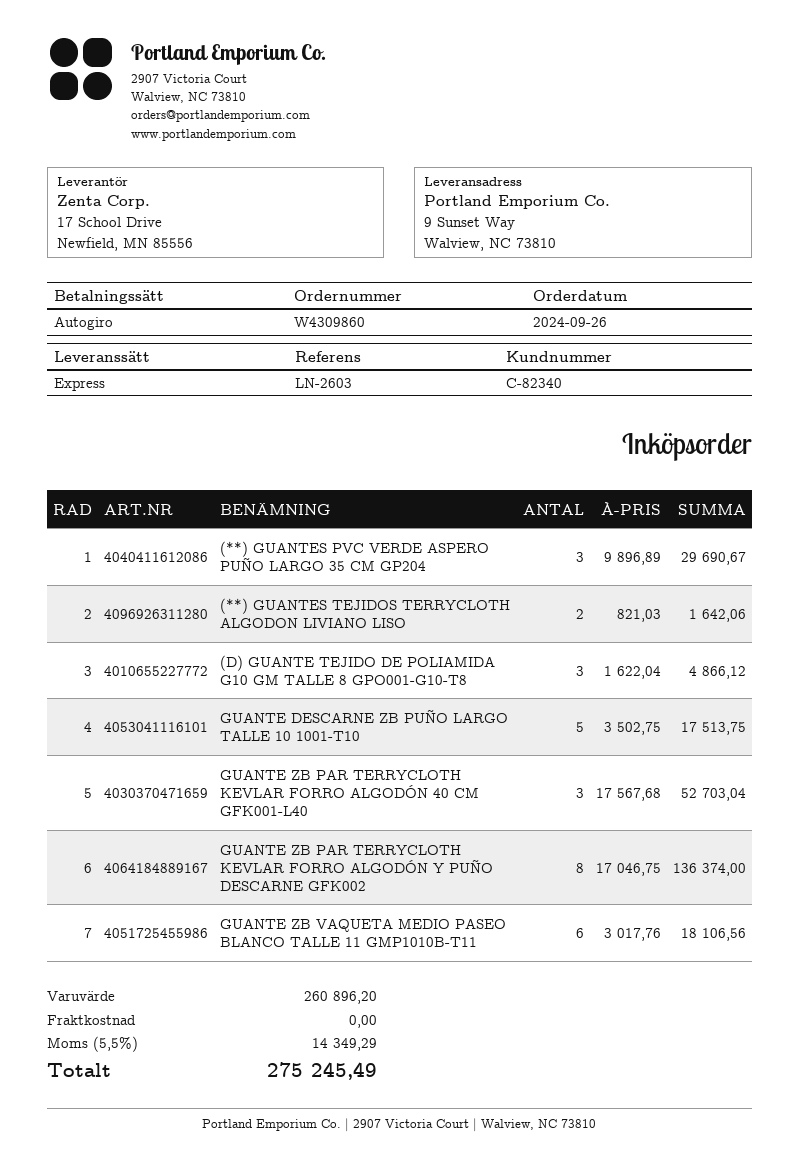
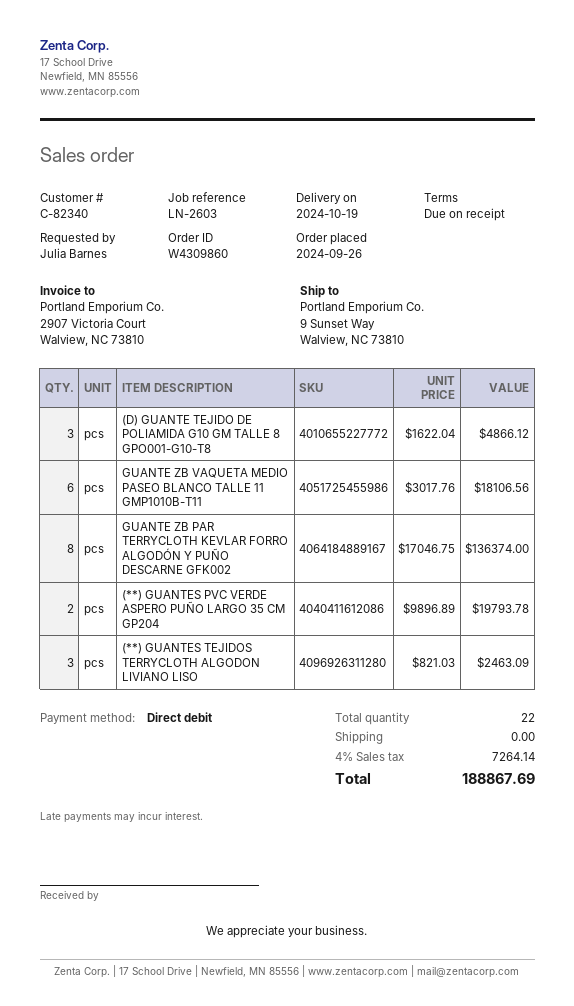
(**) GUANTES PVC VERDE ASPERO PUÑO LARGO 35 CM GP204: 3 x 9896.89 = 29690.67 -> 2 x 9896.89 = 19793.78
(**) GUANTES TEJIDOS TERRYCLOTH ALGODON LIVIANO LISO: 2 x 821.03 = 1642.06 -> 3 x 821.03 = 2463.09
GUANTE DESCARNE ZB PUÑO LARGO TALLE 10 1001-T10: 5 x 3502.75 = 17513.75 -> none
GUANTE ZB PAR TERRYCLOTH KEVLAR FORRO ALGODÓN 40 CM GFK001-L40: 3 x 17567.68 = 52703.04 -> none
tax: 5.5% = 14349.29 -> 4% = 7264.14
total: 275245.49 -> 188867.69

